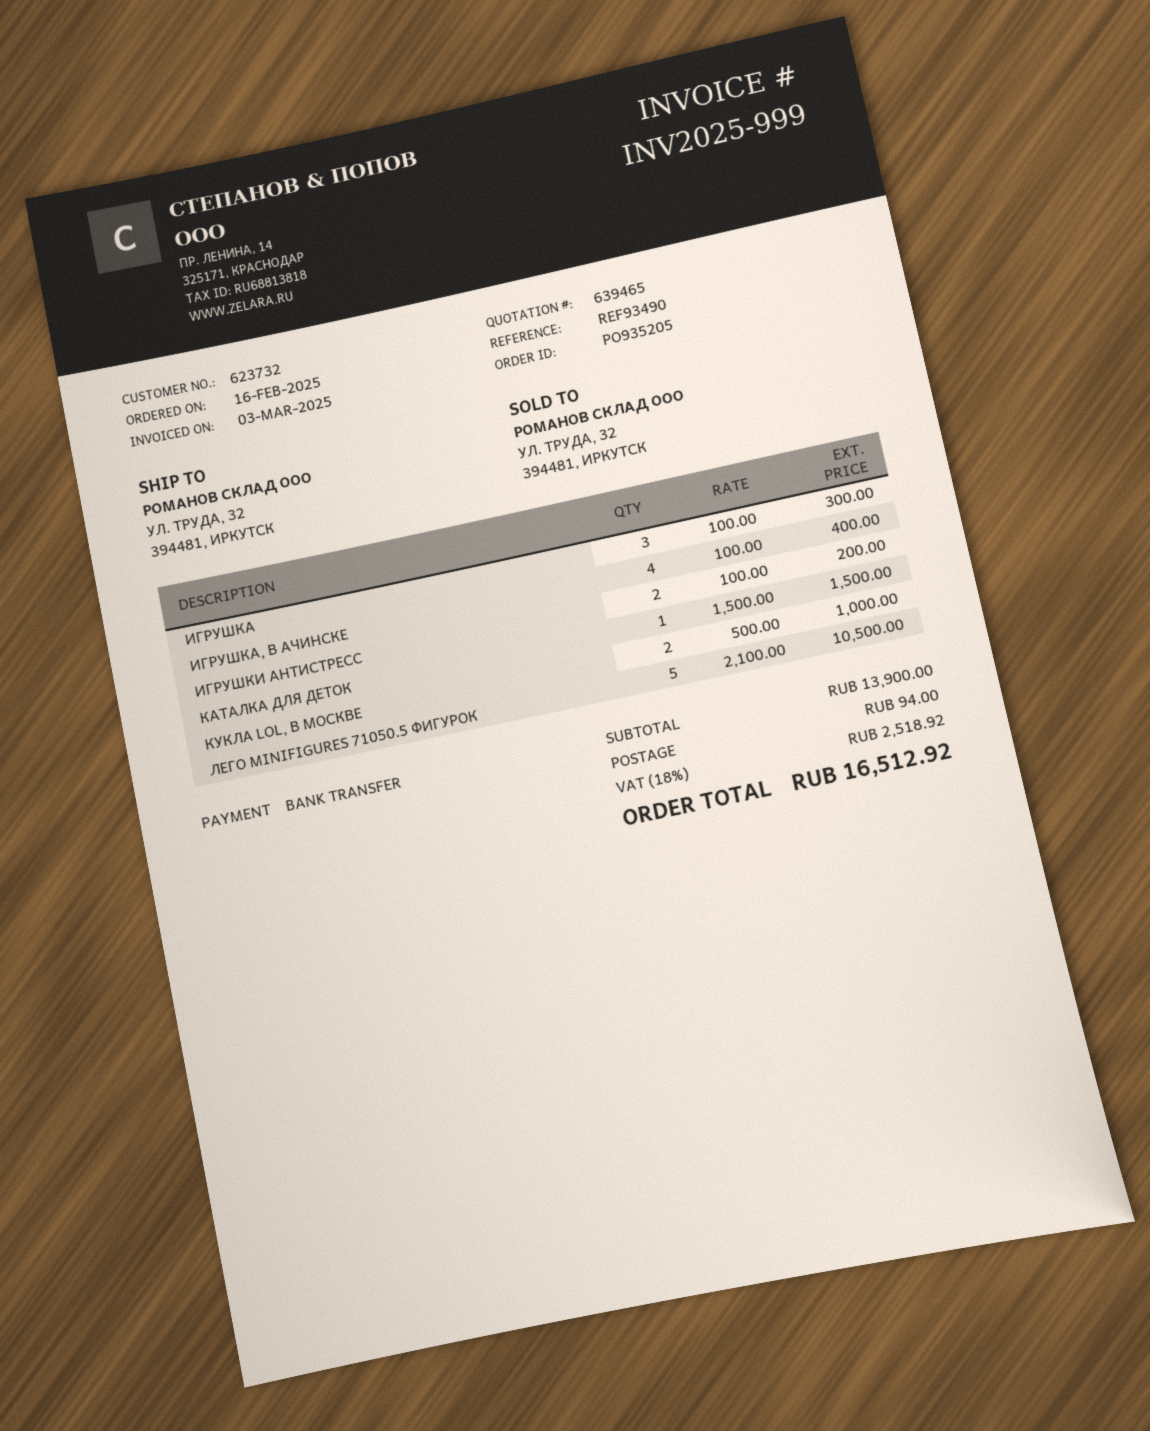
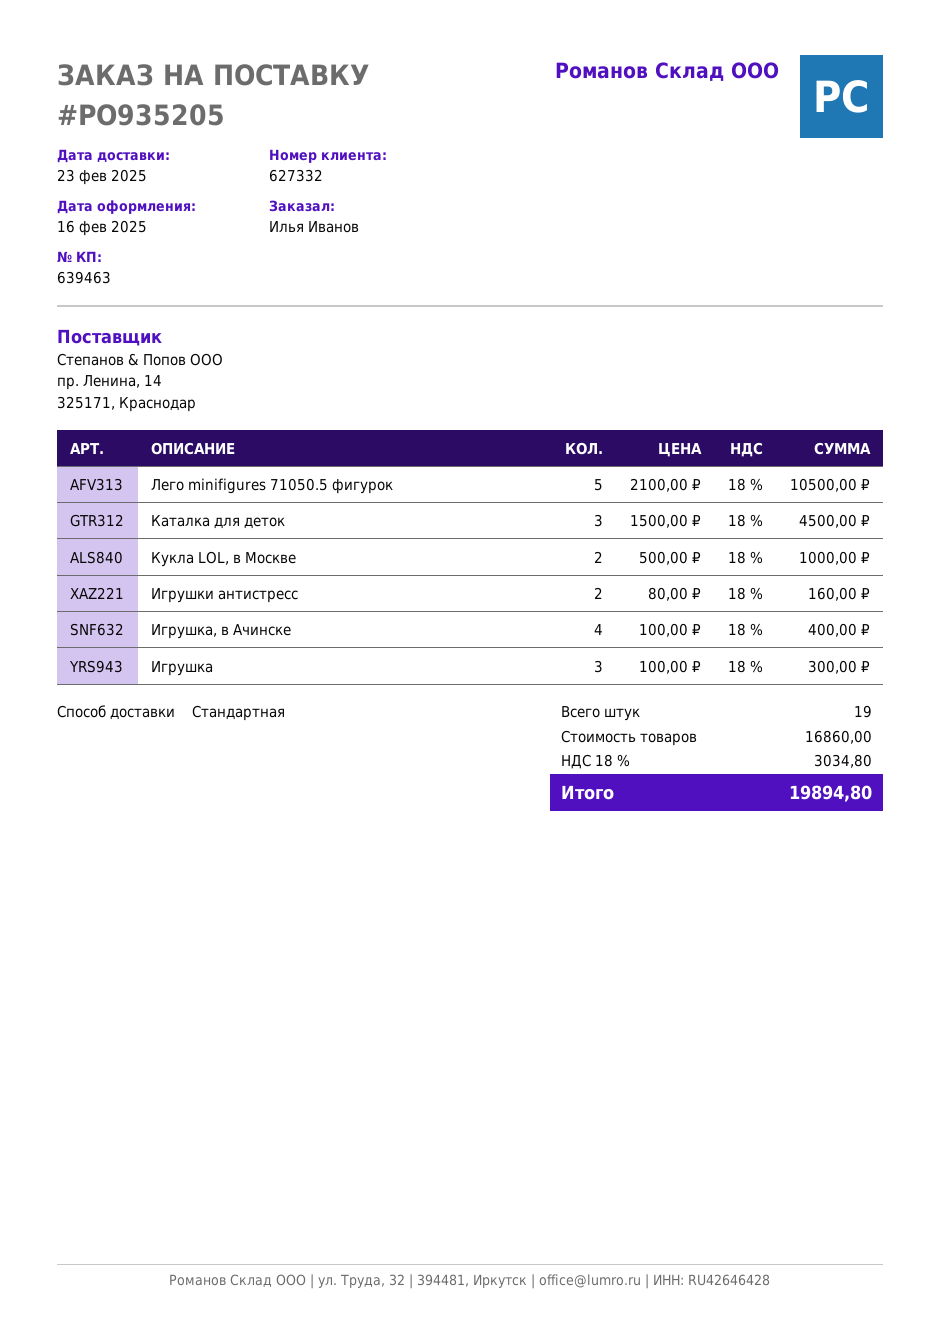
quote number: 639465 -> 639463
customer number: 623732 -> 627332
ИГРУШКИ АНТИСТРЕСС: 2 x 100.00 = 200.00 -> 2 x 80.00 = 160.00
КАТАЛКА ДЛЯ ДЕТОК: 1 x 1500.00 = 1500.00 -> 3 x 1500.00 = 4500.00
subtotal: 13900.00 -> 16860.00
shipping: 94.00 -> none
tax: 18% = 2518.92 -> 18% = 3034.80
total: 16512.92 -> 19894.80

